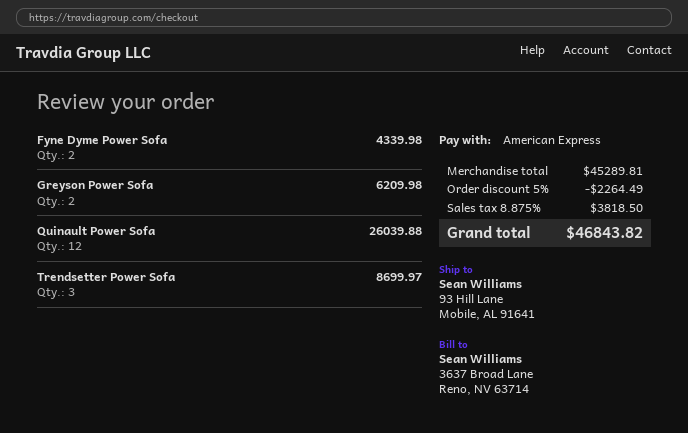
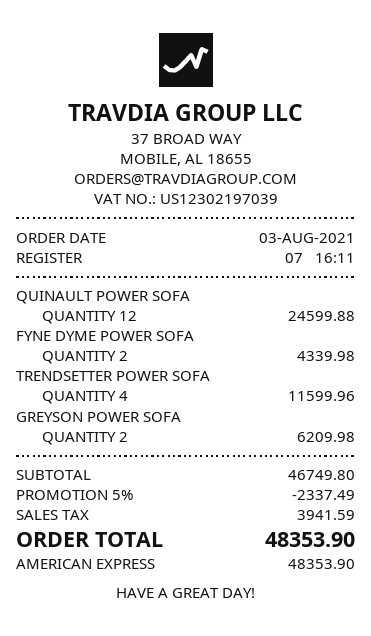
Quinault Power Sofa: 12 for 26039.88 -> 12 for 24599.88
Trendsetter Power Sofa: 3 for 8699.97 -> 4 for 11599.96
subtotal: 45289.81 -> 46749.80
discount: 5% = 2264.49 -> 5% = 2337.49
tax: 3818.50 -> 3941.59
total: 46843.82 -> 48353.90

